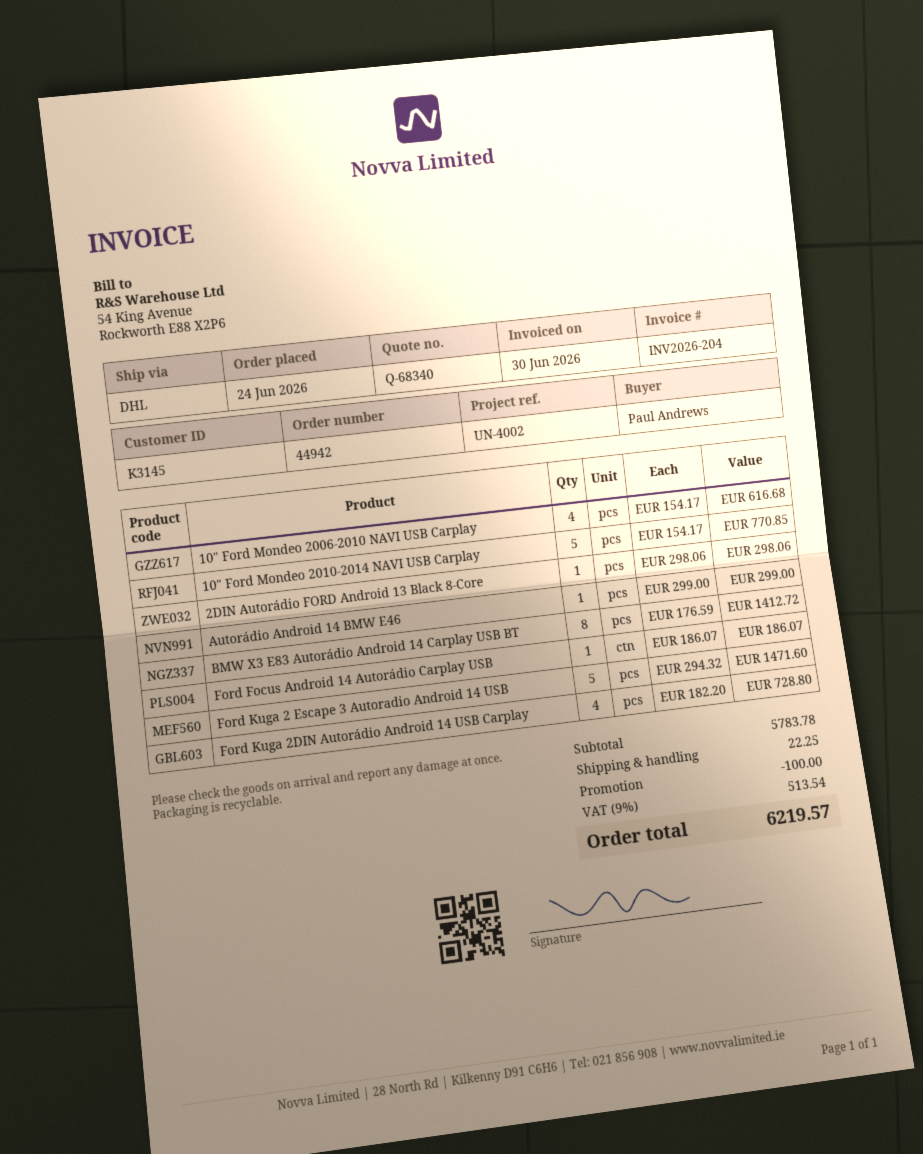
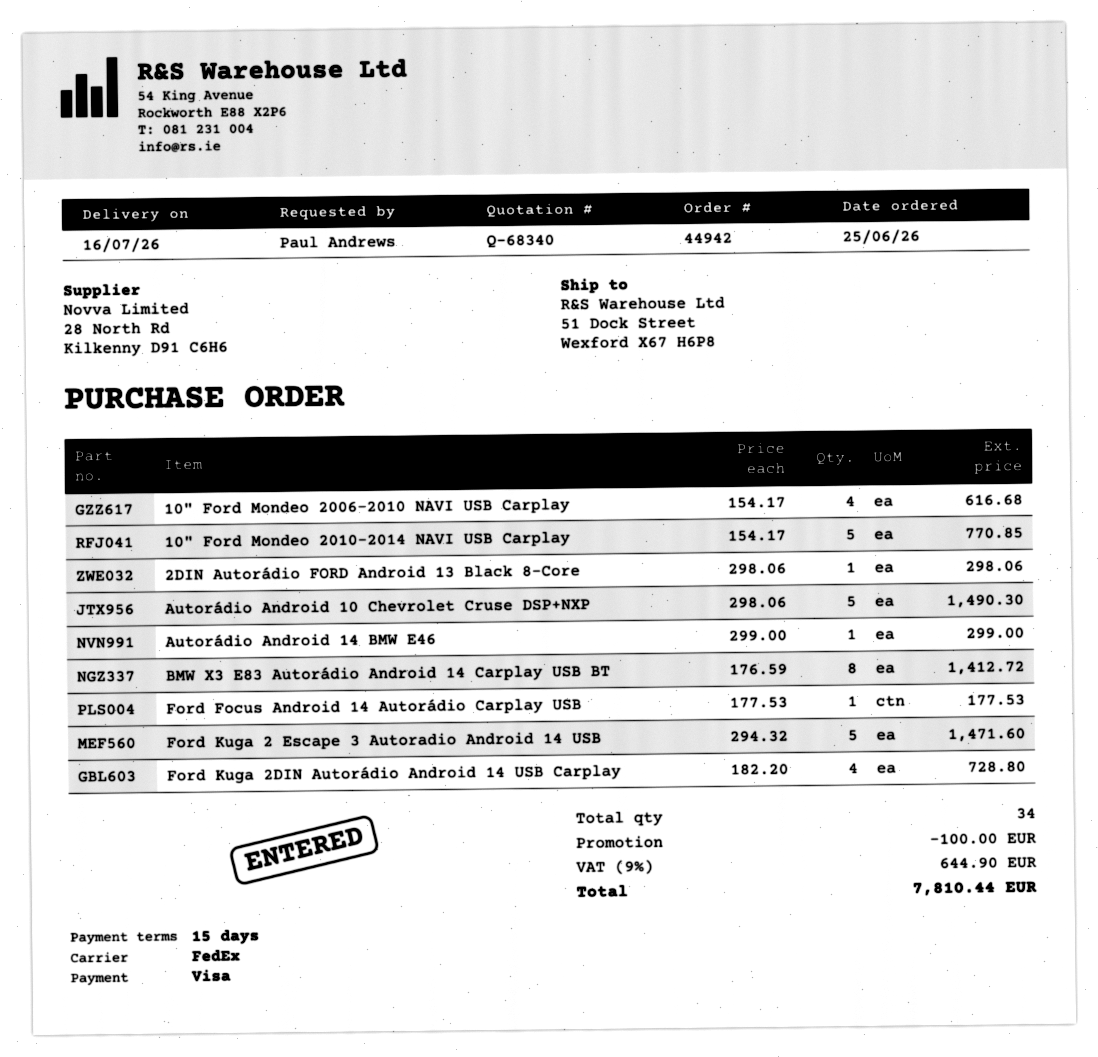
order date: 2026-06-24 -> 2026-06-25
shipping method: DHL -> FedEx
Ford Focus Android 14 Autorádio Carplay USB: 1 x 186.07 = 186.07 -> 1 x 177.53 = 177.53
Autorádio Android 10 Chevrolet Cruse DSP+NXP: none -> 5 x 298.06 = 1490.30
shipping: 22.25 -> none
tax: 9% = 513.54 -> 9% = 644.90
total: 6219.57 -> 7810.44

